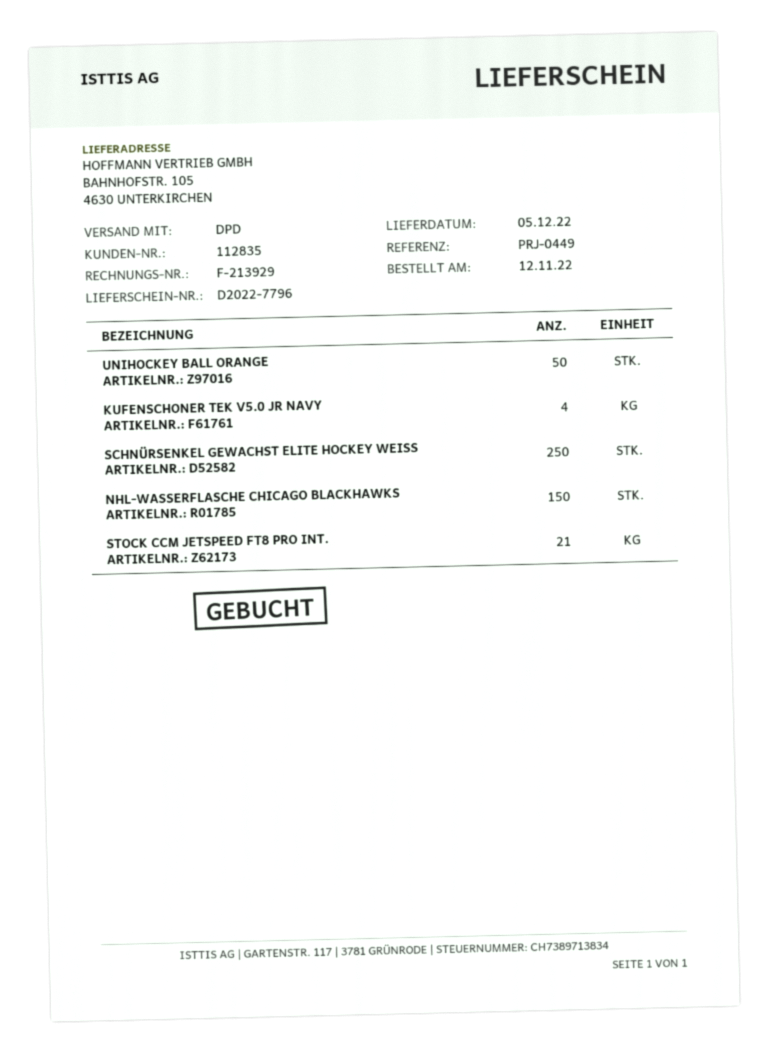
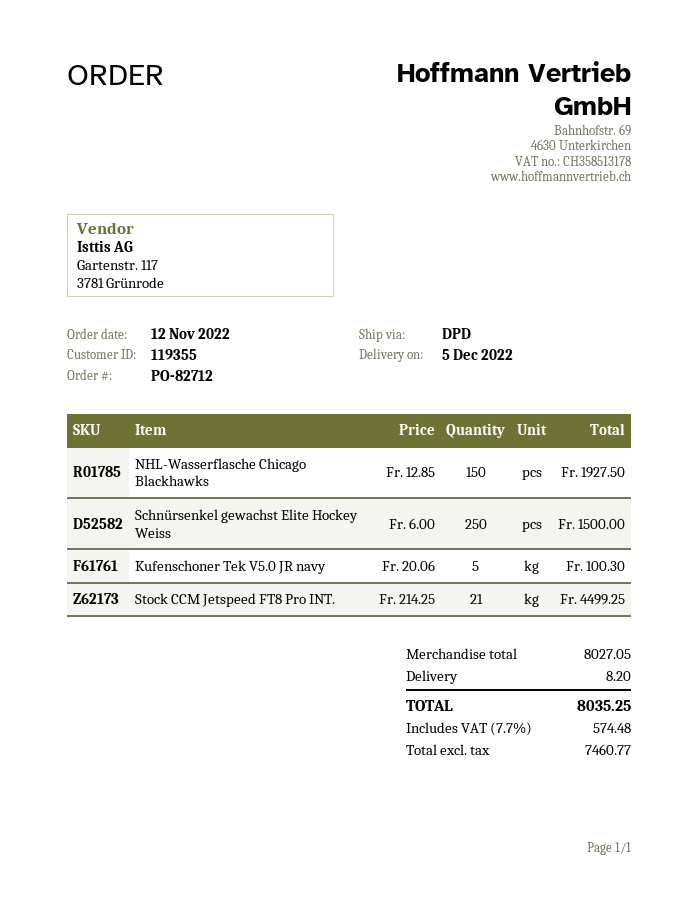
customer number: 112835 -> 119355
UNIHOCKEY BALL ORANGE: 50 -> none
KUFENSCHONER TEK V5.0 JR NAVY: 4 -> 5

